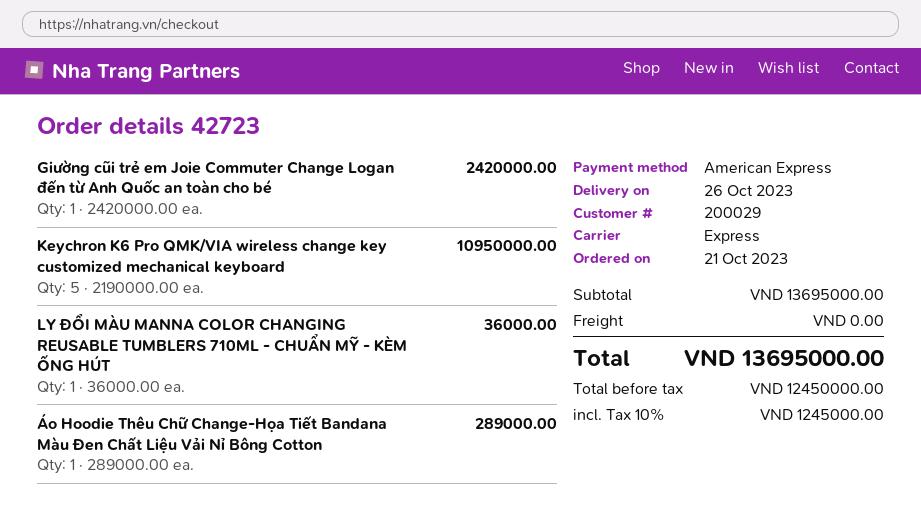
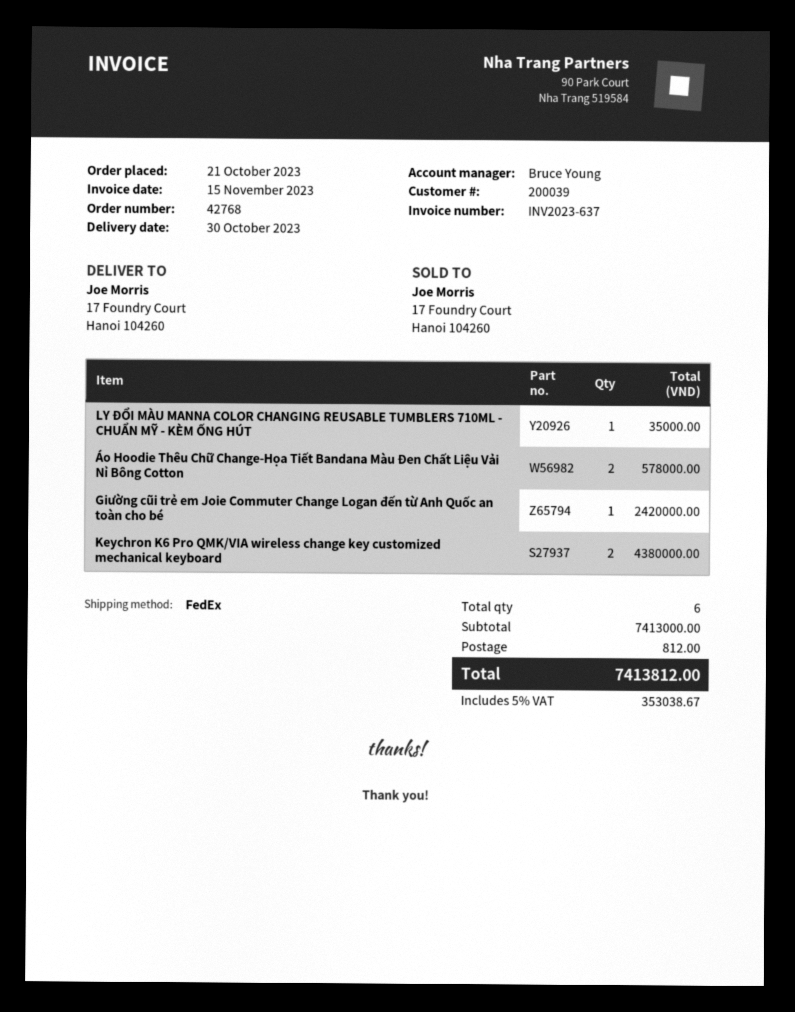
order number: 42723 -> 42768
delivery date: 2023-10-26 -> 2023-10-30
customer number: 200029 -> 200039
shipping method: express -> FedEx
Keychron K6 Pro QMK/VIA wireless change key customized mechanical keyboard: 5 for 10950000.00 -> 2 for 4380000.00
LY ĐỔI MÀU MANNA COLOR CHANGING REUSABLE TUMBLERS 710ML - CHUẨN MỸ - KÈM ỐNG HÚT: 1 for 36000.00 -> 1 for 35000.00
Áo Hoodie Thêu Chữ Change-Họa Tiết Bandana Màu Đen Chất Liệu Vải Nỉ Bông Cotton: 1 for 289000.00 -> 2 for 578000.00
subtotal: 13695000.00 -> 7413000.00
shipping: 0.00 -> 812.00
tax: 10% = 1245000.00 -> 5% = 353038.67
total: 13695000.00 -> 7413812.00

